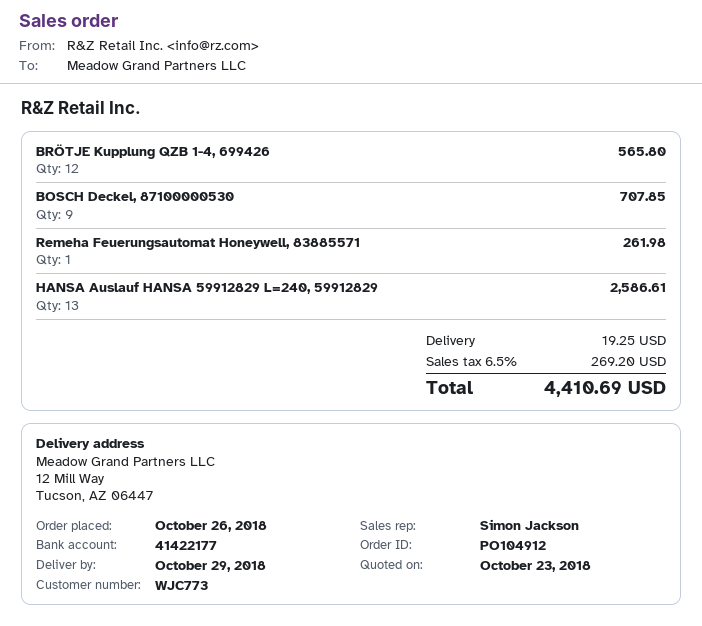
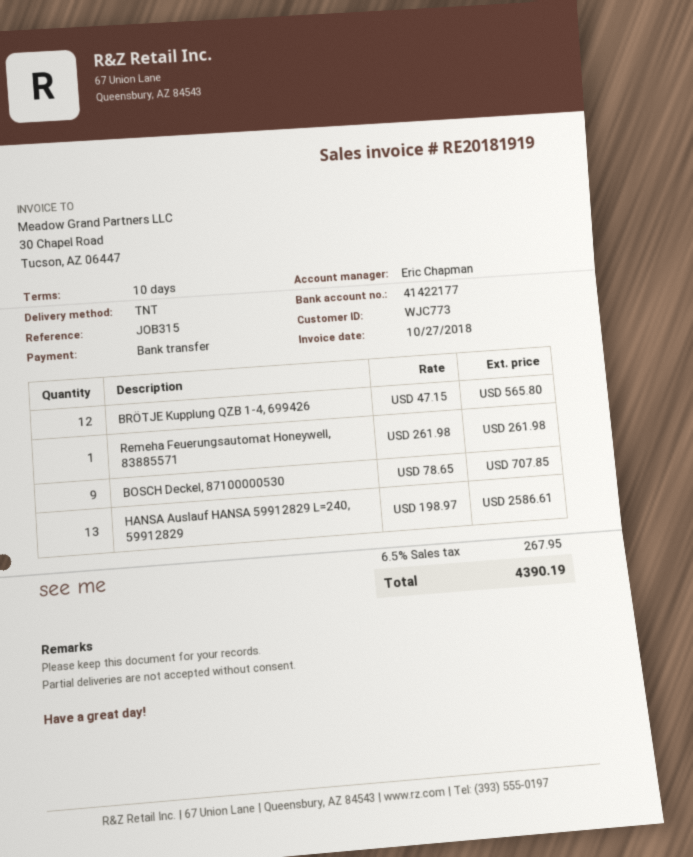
sales rep: Simon Jackson -> Eric Chapman
shipping: 19.25 -> none
tax: 6.5% = 269.20 -> 6.5% = 267.95
total: 4410.69 -> 4390.19

